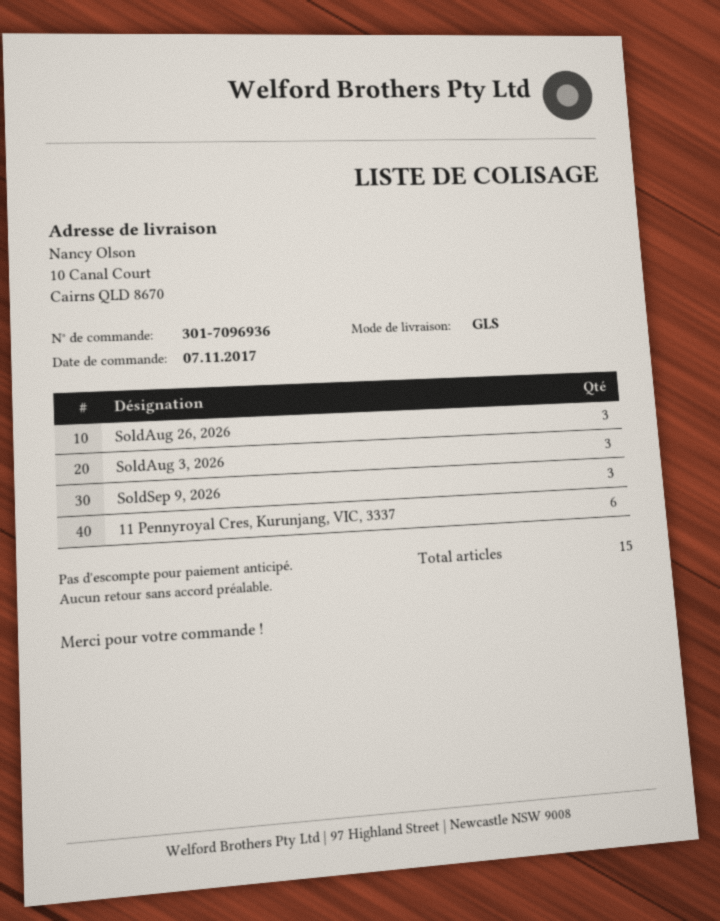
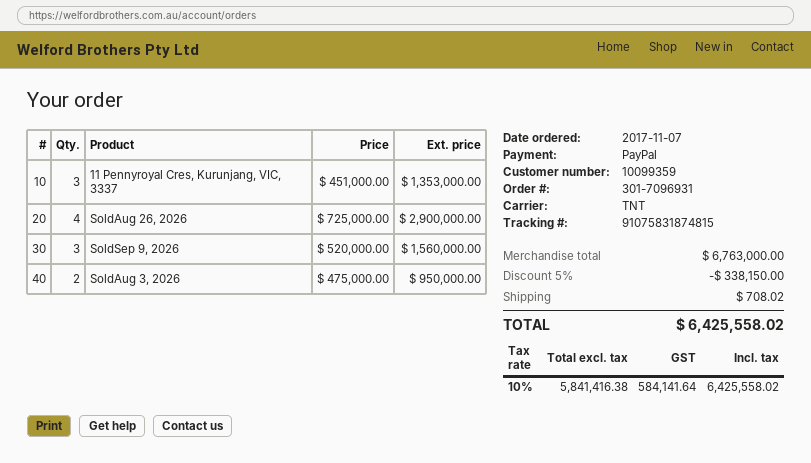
order number: 301-7096936 -> 301-7096931
shipping method: GLS -> TNT
SoldAug 26, 2026: 3 -> 4
SoldAug 3, 2026: 3 -> 2
11 Pennyroyal Cres, Kurunjang, VIC, 3337: 6 -> 3

